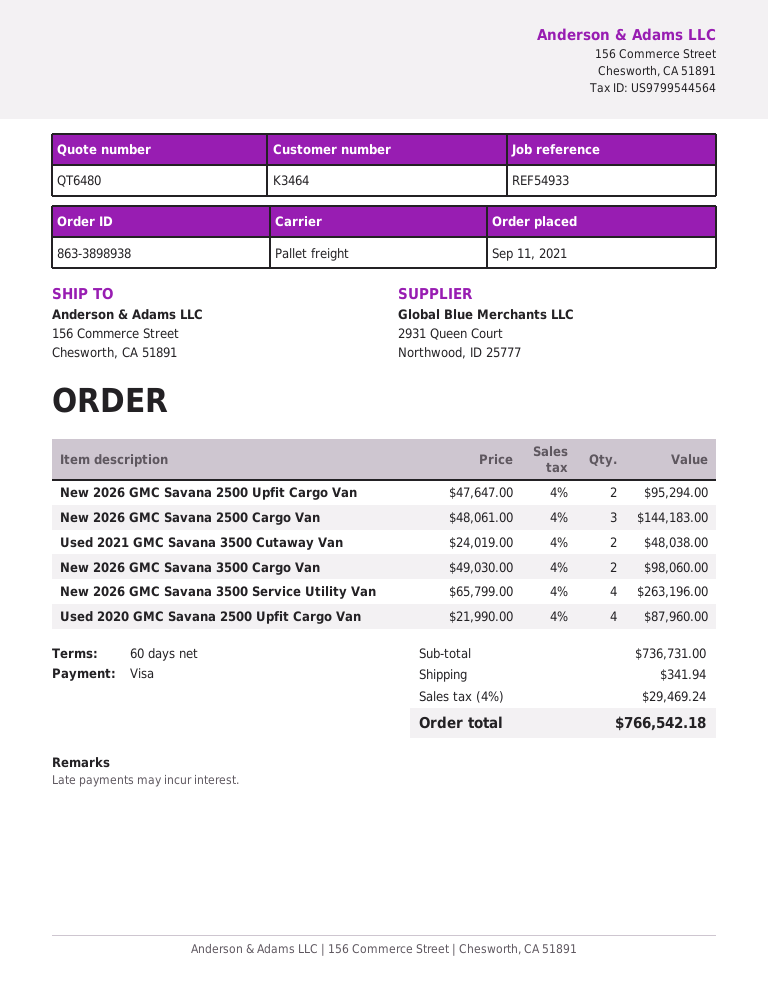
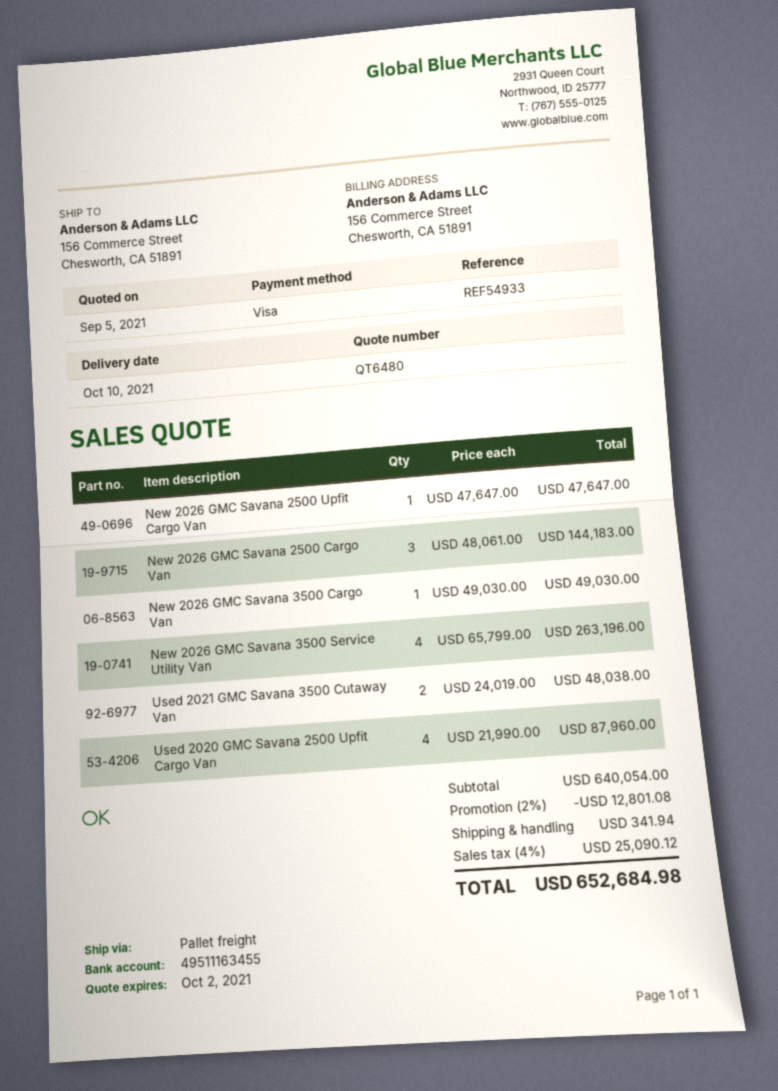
New 2026 GMC Savana 2500 Upfit Cargo Van: 2 x 47647.00 = 95294.00 -> 1 x 47647.00 = 47647.00
New 2026 GMC Savana 3500 Cargo Van: 2 x 49030.00 = 98060.00 -> 1 x 49030.00 = 49030.00
subtotal: 736731.00 -> 640054.00
discount: none -> 2% = 12801.08
tax: 4% = 29469.24 -> 4% = 25090.12
total: 766542.18 -> 652684.98

